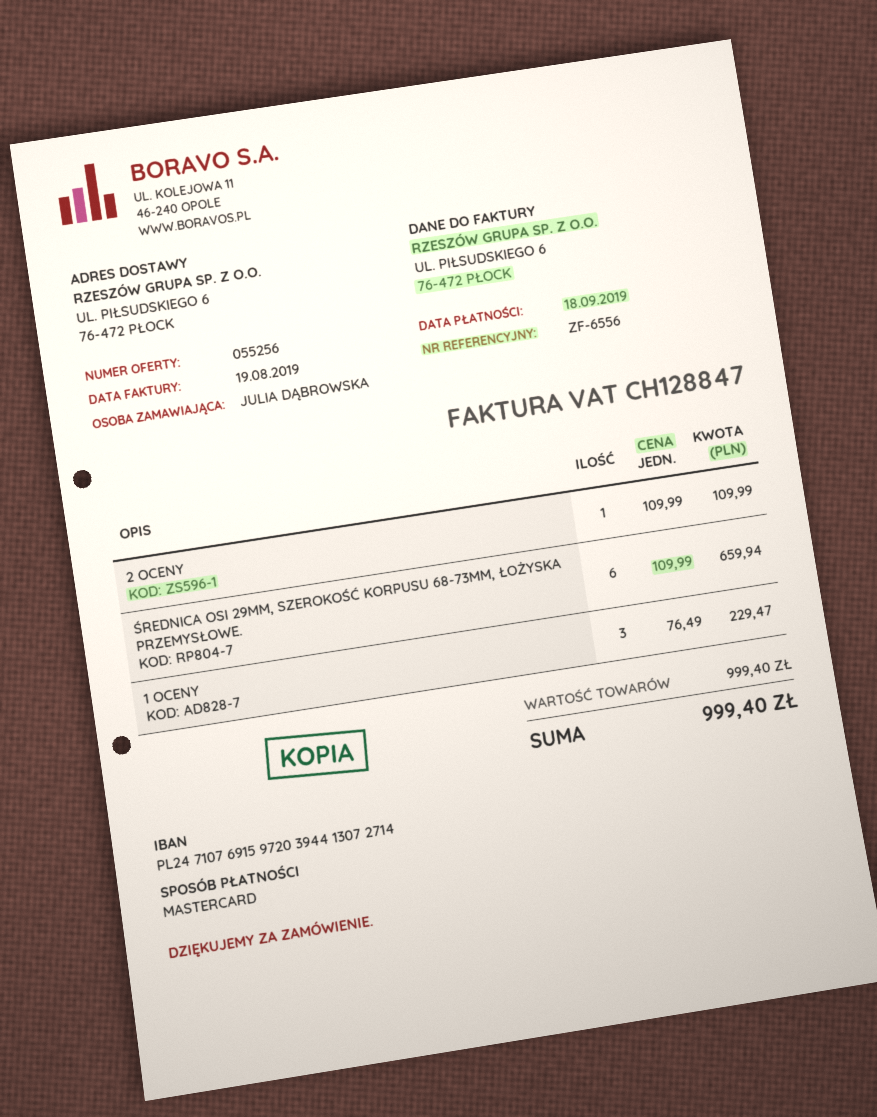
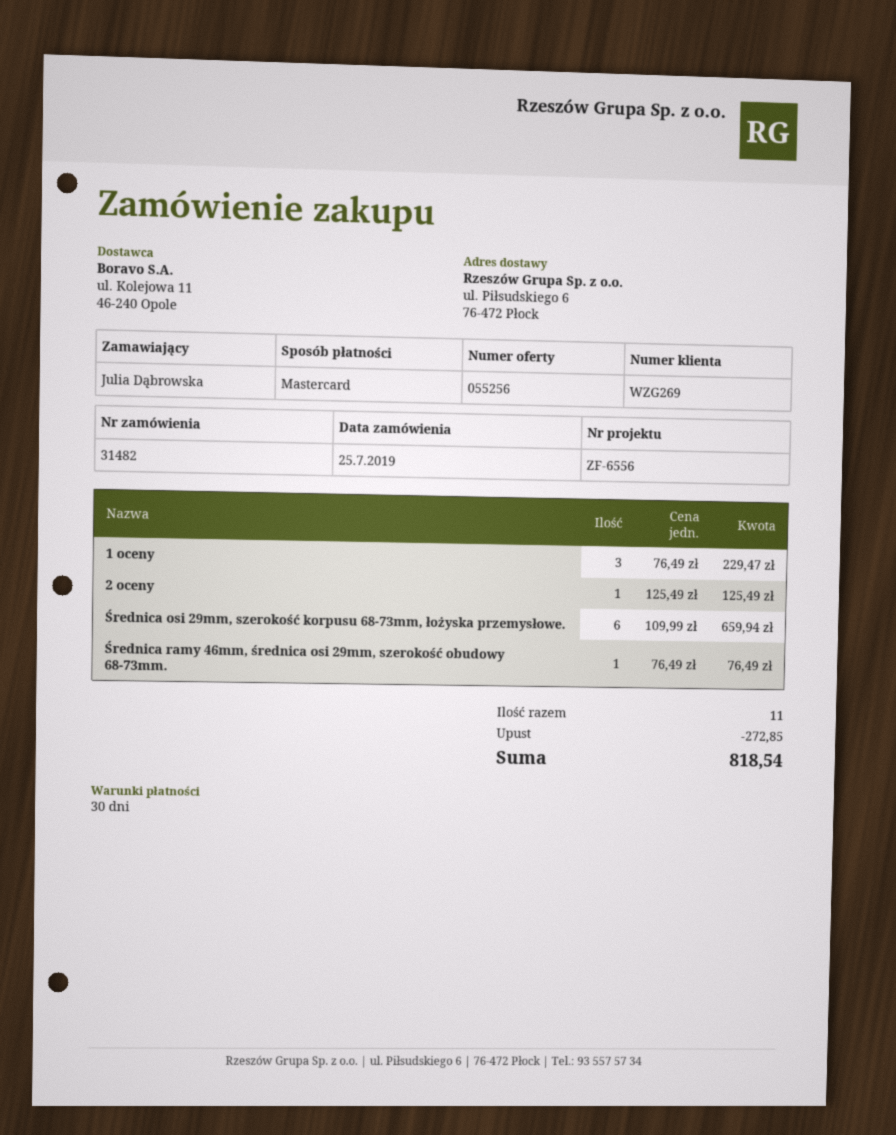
2 OCENY: 1 x 109.99 = 109.99 -> 1 x 125.49 = 125.49
Średnica ramy 46mm, średnica osi 29mm, szerokość obudowy 68-73mm.: none -> 1 x 76.49 = 76.49
discount: none -> 272.85
total: 999.40 -> 818.54

